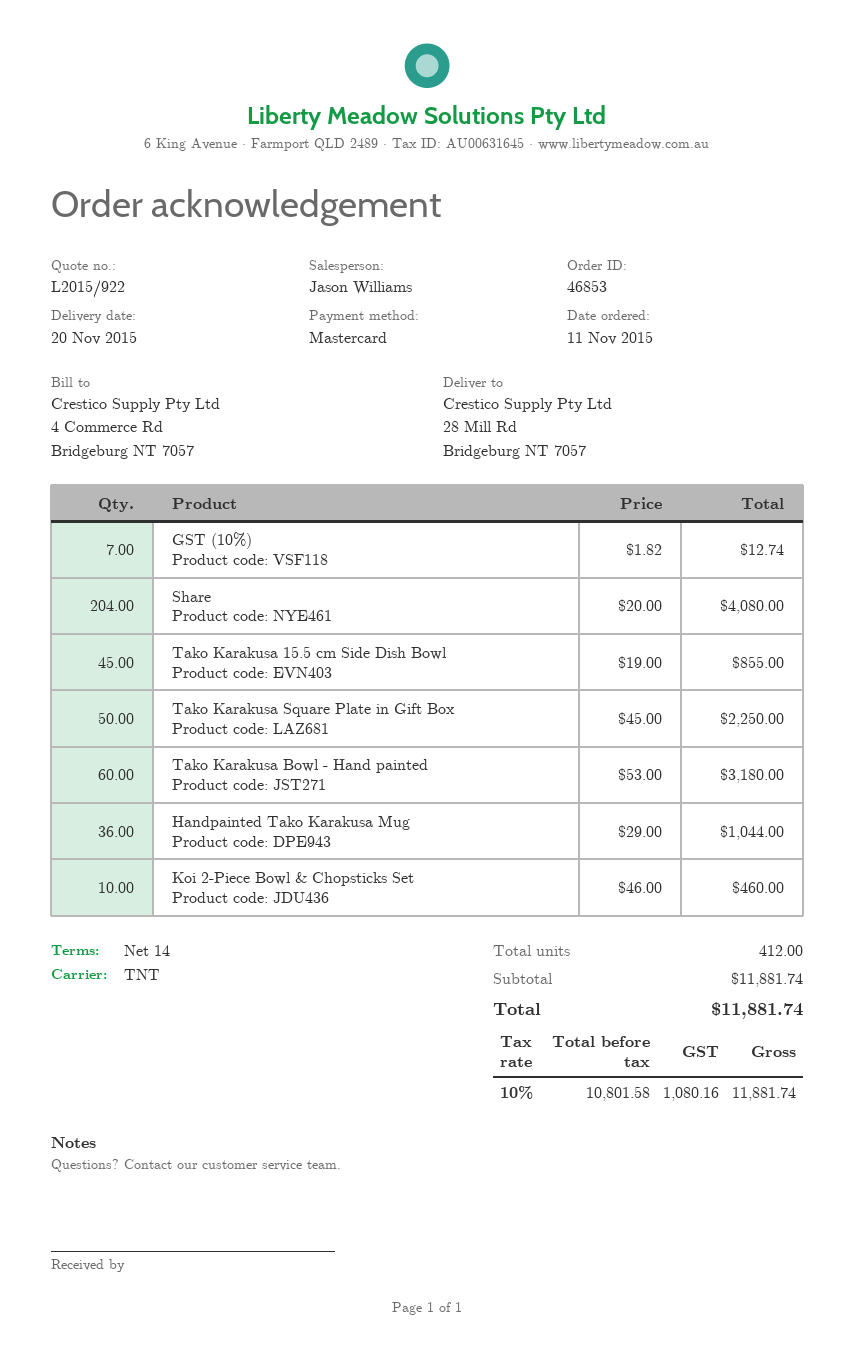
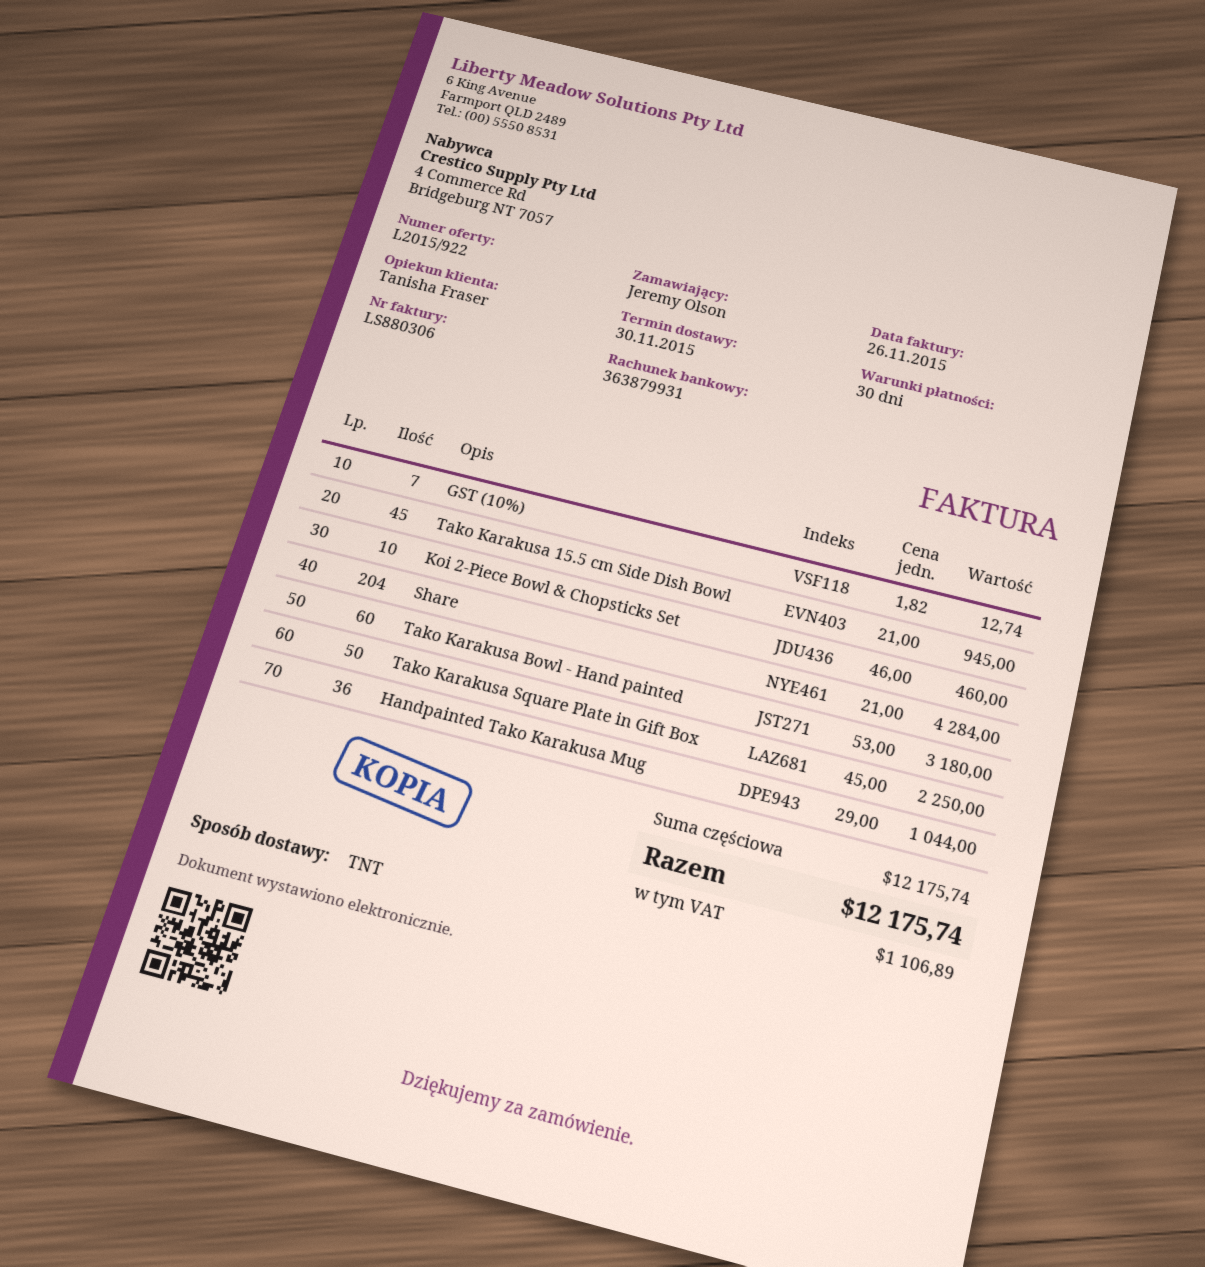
delivery date: 2015-11-20 -> 2015-11-30
payment terms: 14 days -> 30 days
sales rep: Jason Williams -> Tanisha Fraser
Share: 204 x 20.00 = 4080.00 -> 204 x 21.00 = 4284.00
Tako Karakusa 15.5 cm Side Dish Bowl: 45 x 19.00 = 855.00 -> 45 x 21.00 = 945.00
subtotal: 11881.74 -> 12175.74
tax: 1080.16 -> 1106.89
total: 11881.74 -> 12175.74

